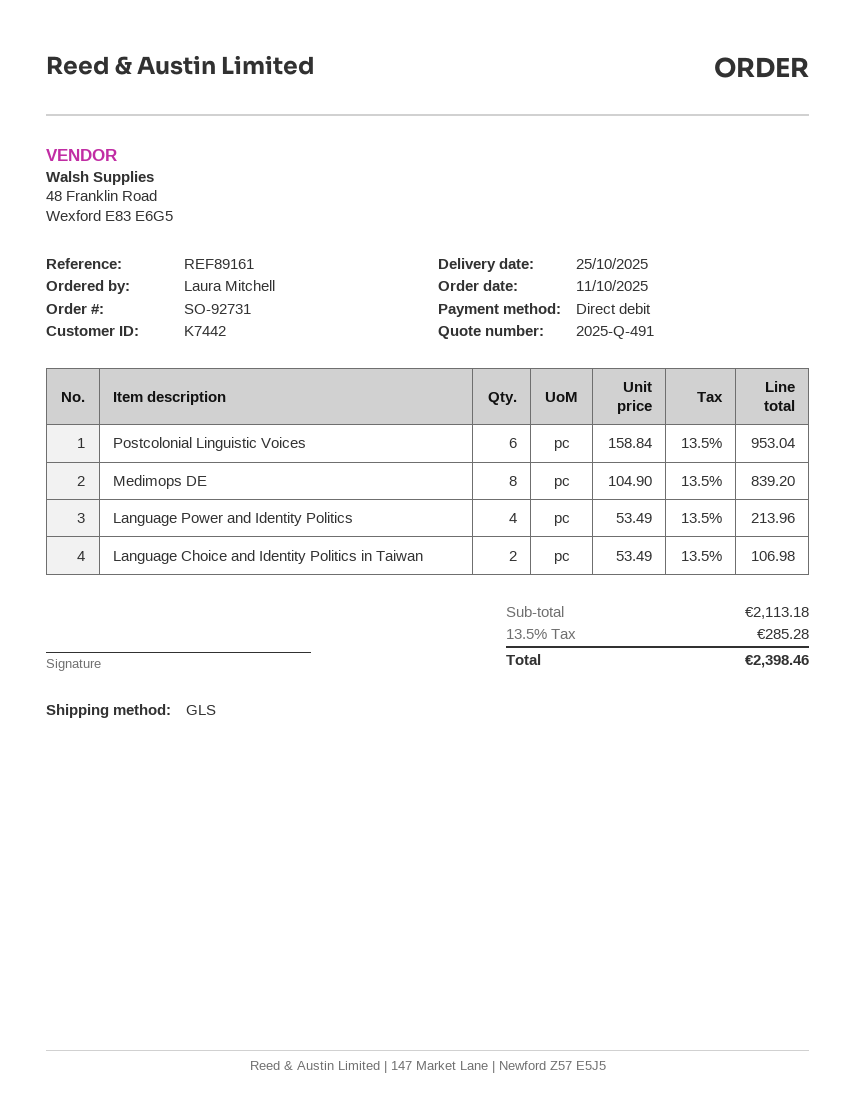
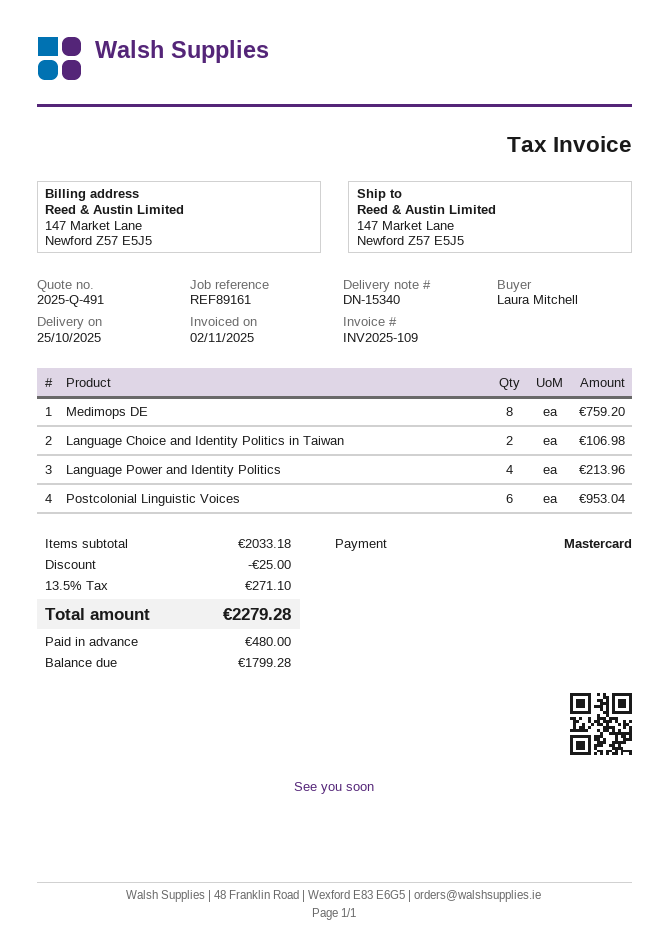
payment method: direct debit -> Mastercard
Medimops DE: 8 for 839.20 -> 8 for 759.20
subtotal: 2113.18 -> 2033.18
discount: none -> 25.00
tax: 13.5% = 285.28 -> 13.5% = 271.10
total: 2398.46 -> 2279.28

